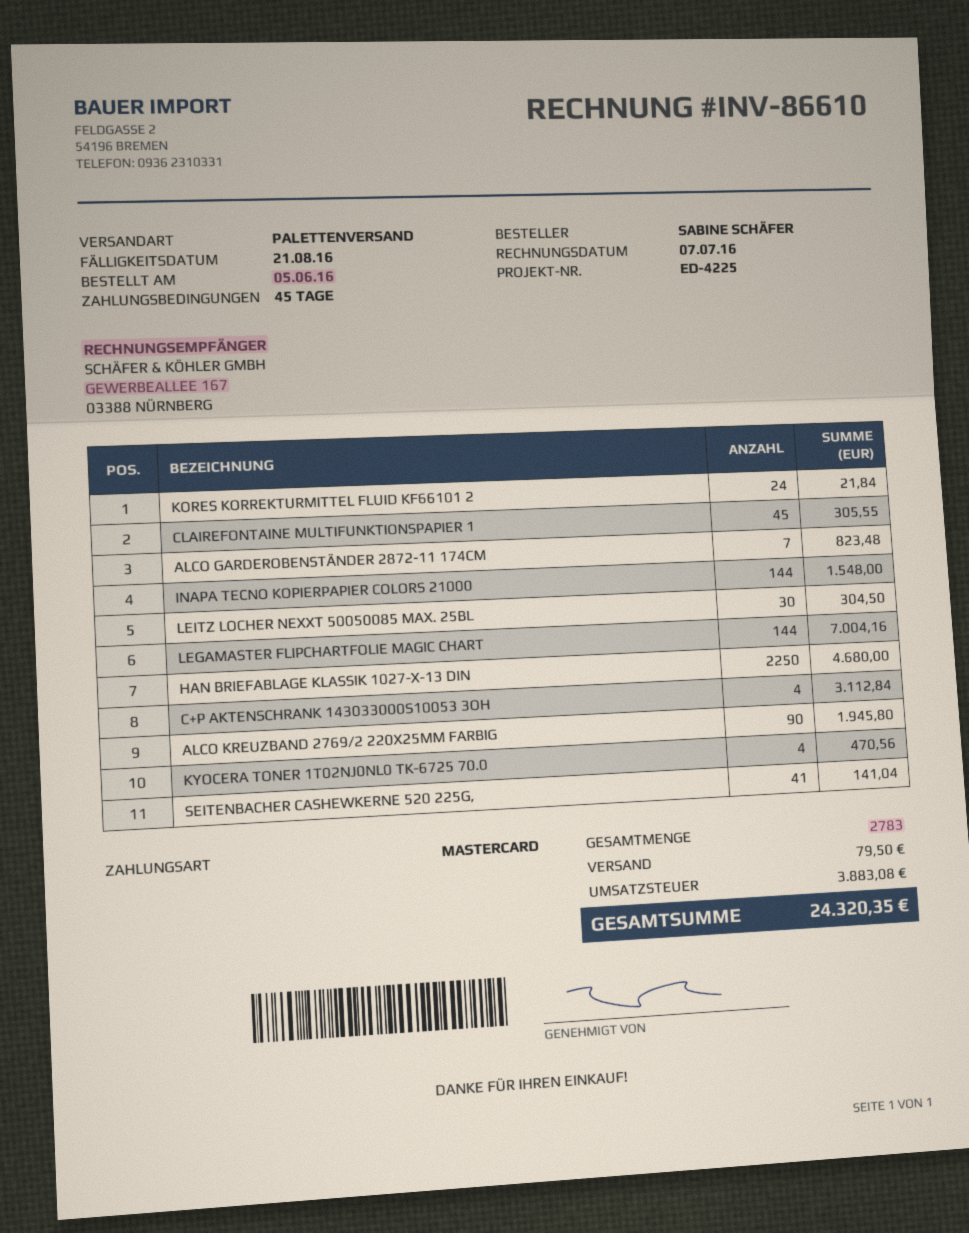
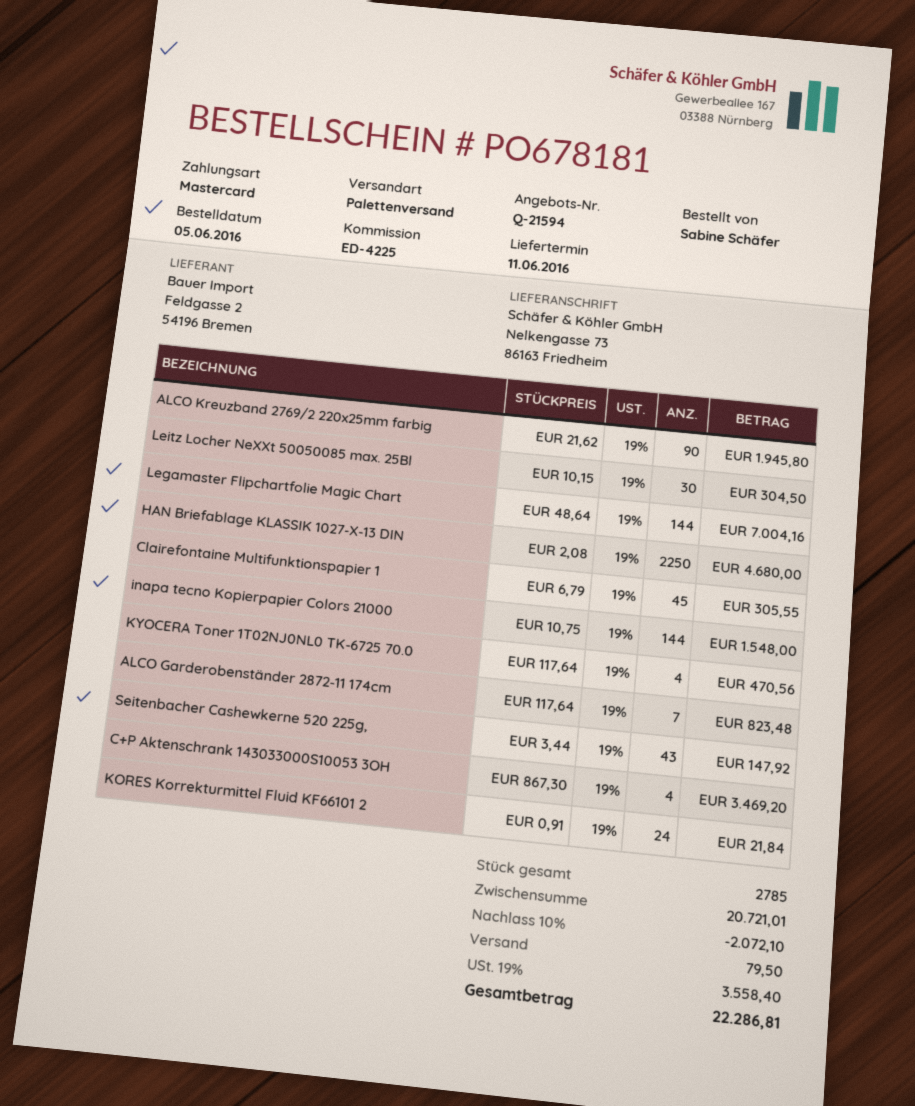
C+P AKTENSCHRANK 143033000S10053 3OH: 4 for 3112.84 -> 4 for 3469.20
SEITENBACHER CASHEWKERNE 520 225G,: 41 for 141.04 -> 43 for 147.92
total quantity: 2783 -> 2785
discount: none -> 10% = 2072.10
tax: 3883.08 -> 3558.40
total: 24320.35 -> 22286.81

